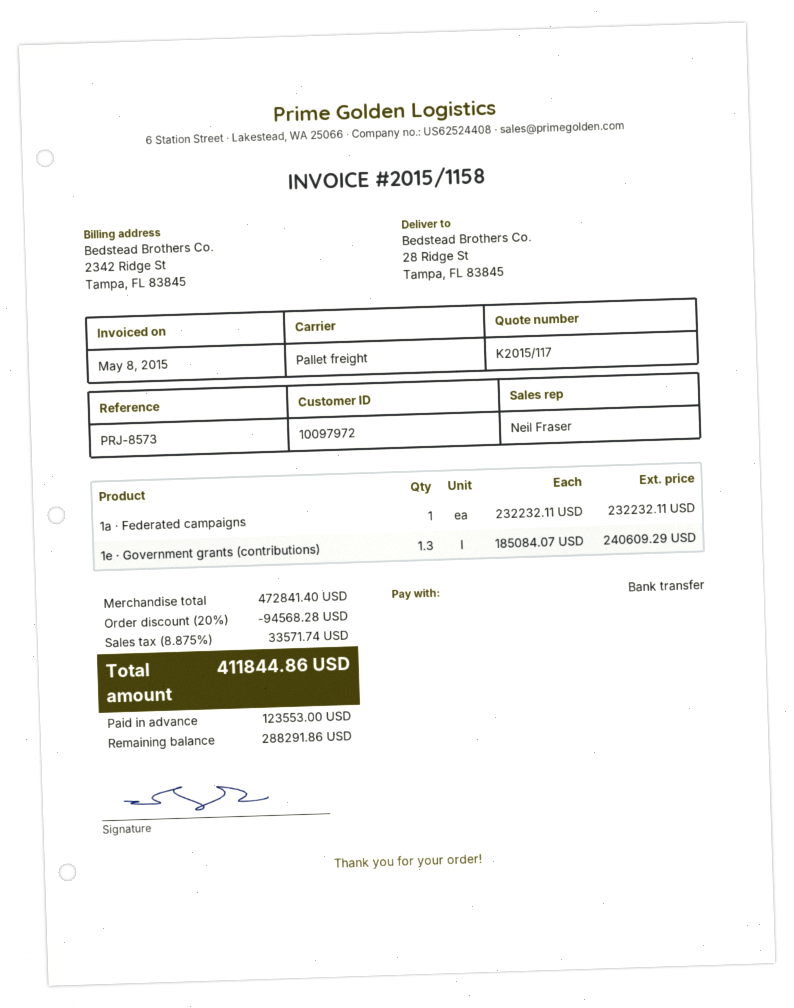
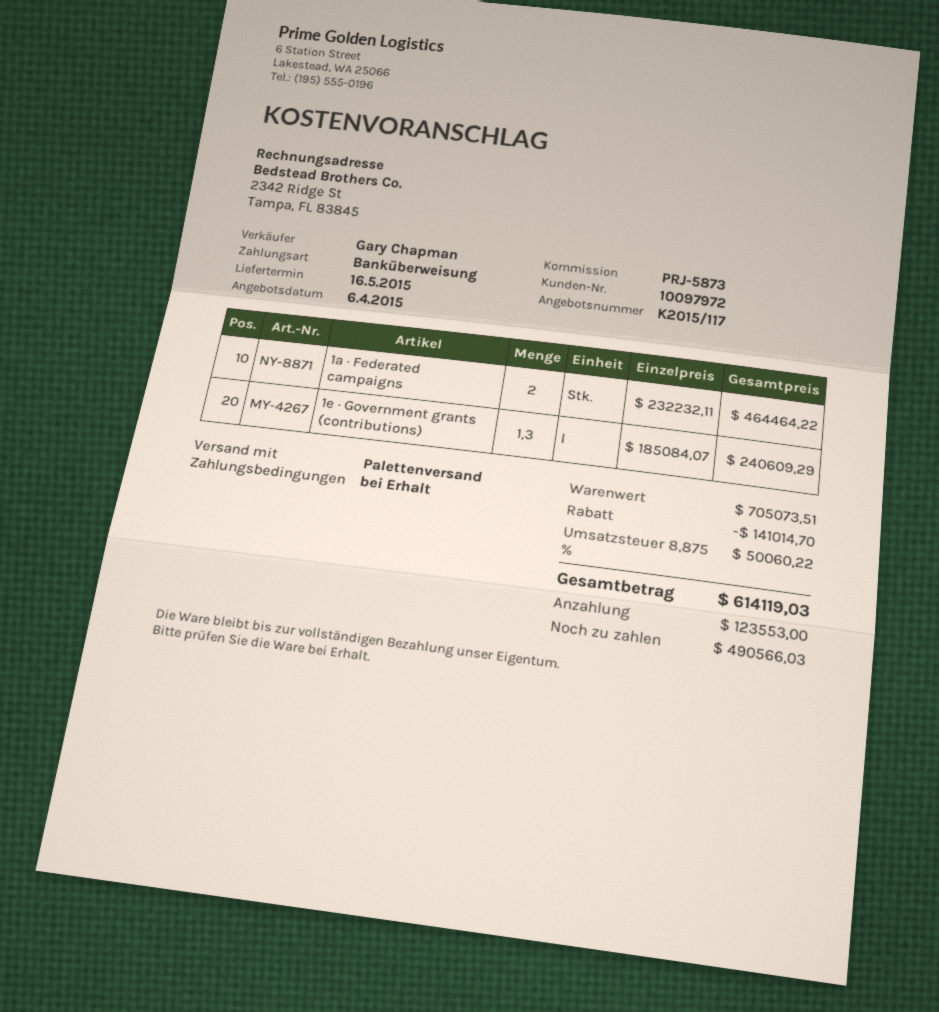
reference: PRJ-8573 -> PRJ-5873
sales rep: Neil Fraser -> Gary Chapman
1a · Federated campaigns: 1 x 232232.11 = 232232.11 -> 2 x 232232.11 = 464464.22
subtotal: 472841.40 -> 705073.51
discount: 94568.28 -> 141014.70
tax: 8.875% = 33571.74 -> 8.875% = 50060.22
total: 411844.86 -> 614119.03
balance: 288291.86 -> 490566.03

